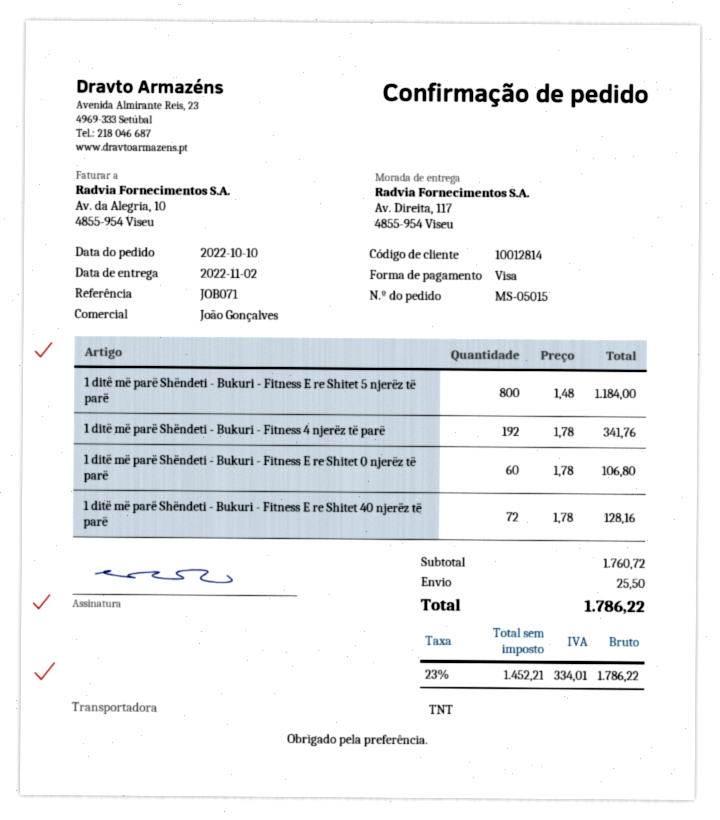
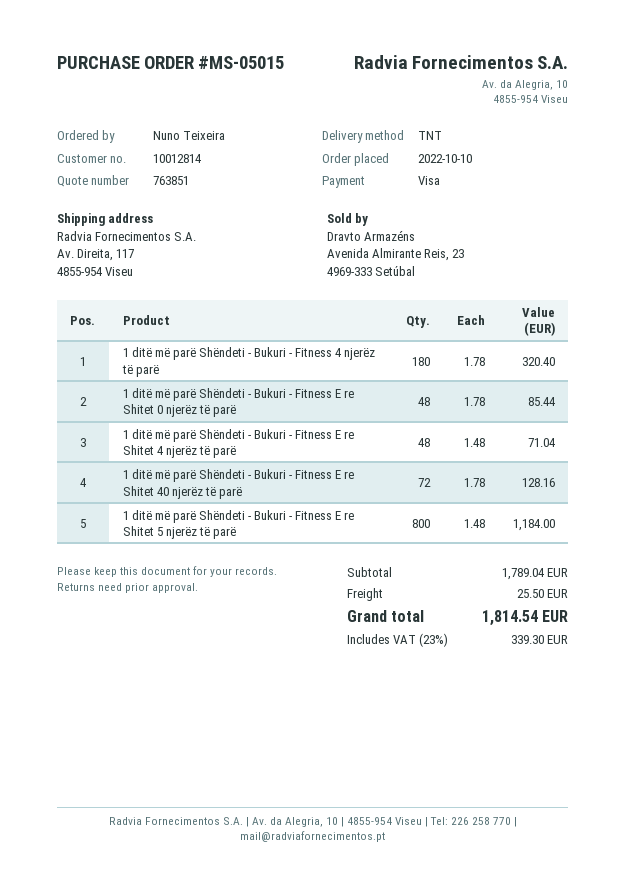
1 ditë më parë Shëndeti - Bukuri - Fitness 4 njerëz të parë: 192 x 1.78 = 341.76 -> 180 x 1.78 = 320.40
1 ditë më parë Shëndeti - Bukuri - Fitness E re Shitet 0 njerëz të parë: 60 x 1.78 = 106.80 -> 48 x 1.78 = 85.44
1 ditë më parë Shëndeti - Bukuri - Fitness E re Shitet 4 njerëz të parë: none -> 48 x 1.48 = 71.04
subtotal: 1760.72 -> 1789.04
tax: 23% = 334.01 -> 23% = 339.30
total: 1786.22 -> 1814.54

